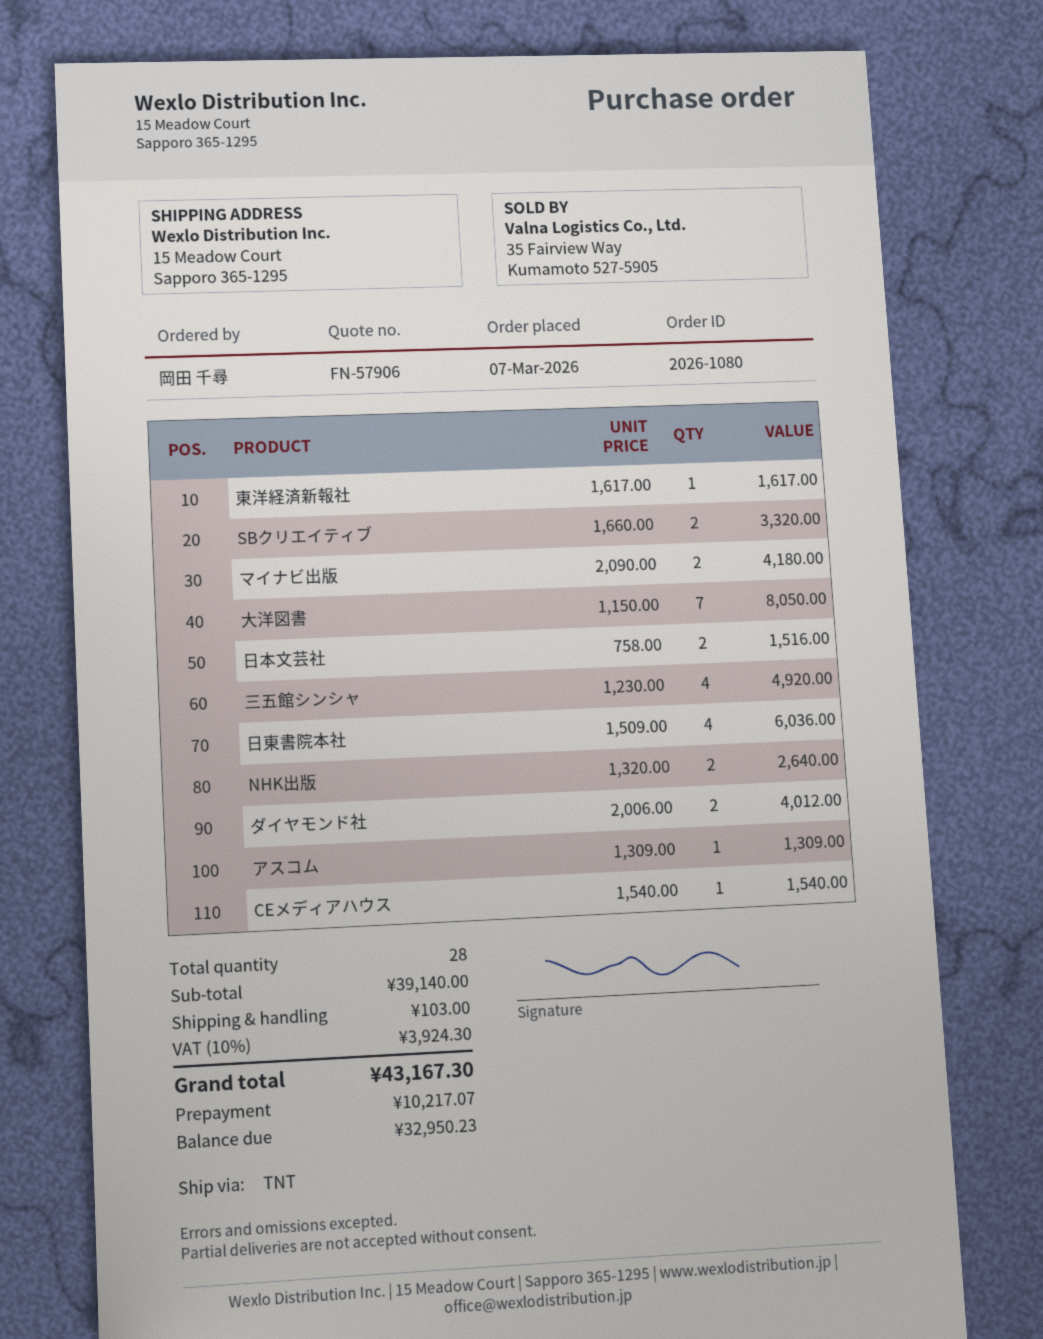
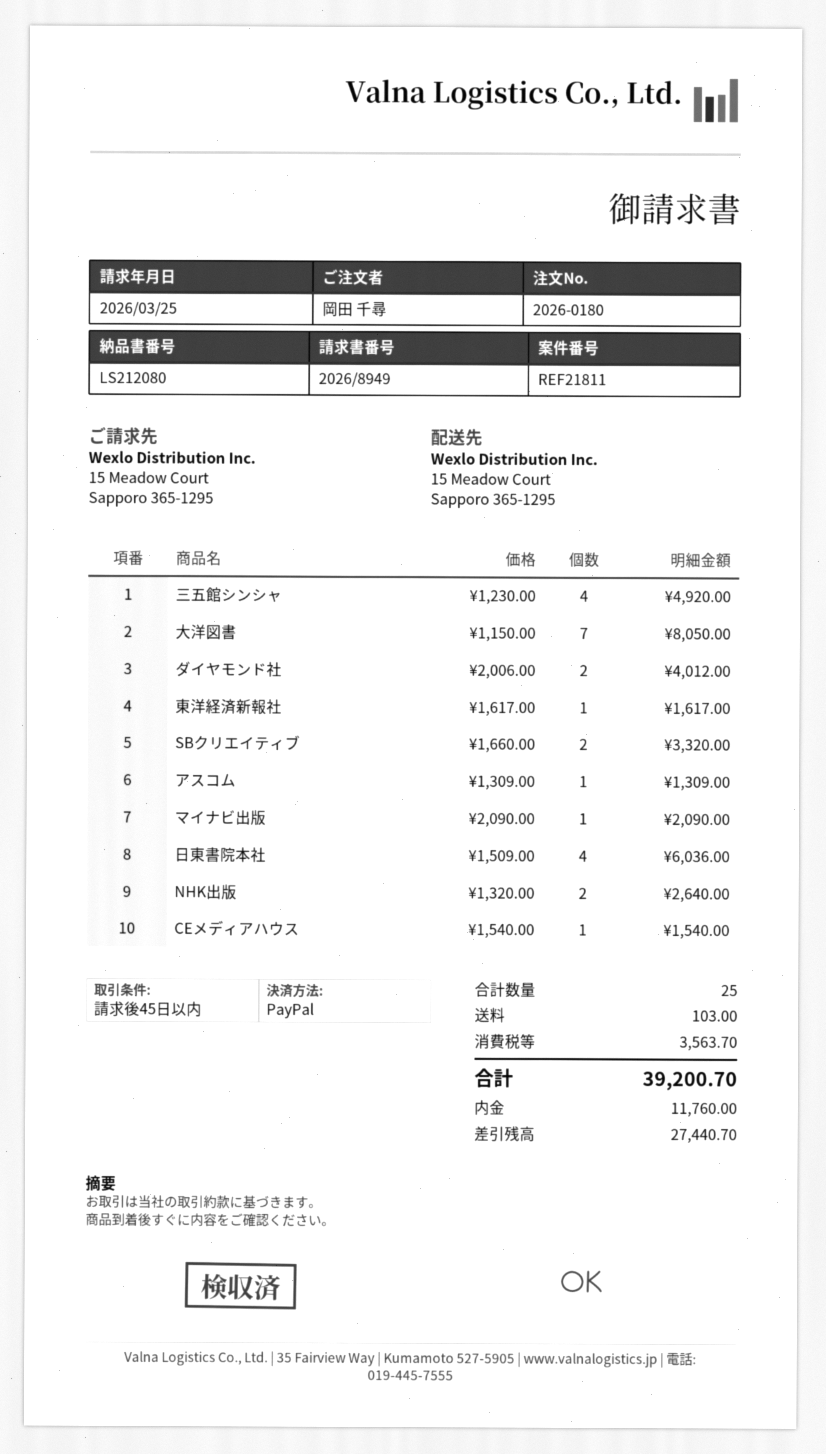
order number: 2026-1080 -> 2026-0180
マイナビ出版: 2 x 2090.00 = 4180.00 -> 1 x 2090.00 = 2090.00
日本文芸社: 2 x 758.00 = 1516.00 -> none
total quantity: 28 -> 25
tax: 3924.30 -> 3563.70
total: 43167.30 -> 39200.70
deposit: 10217.07 -> 11760.00
balance: 32950.23 -> 27440.70

